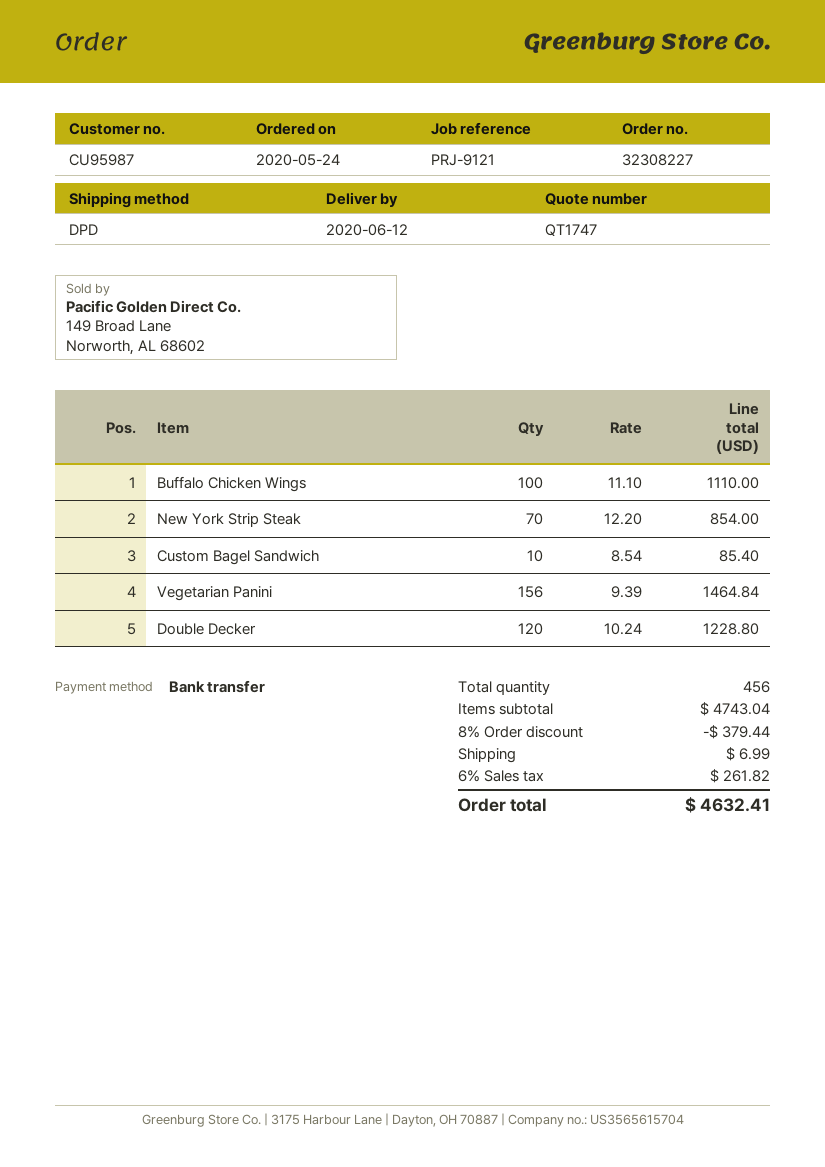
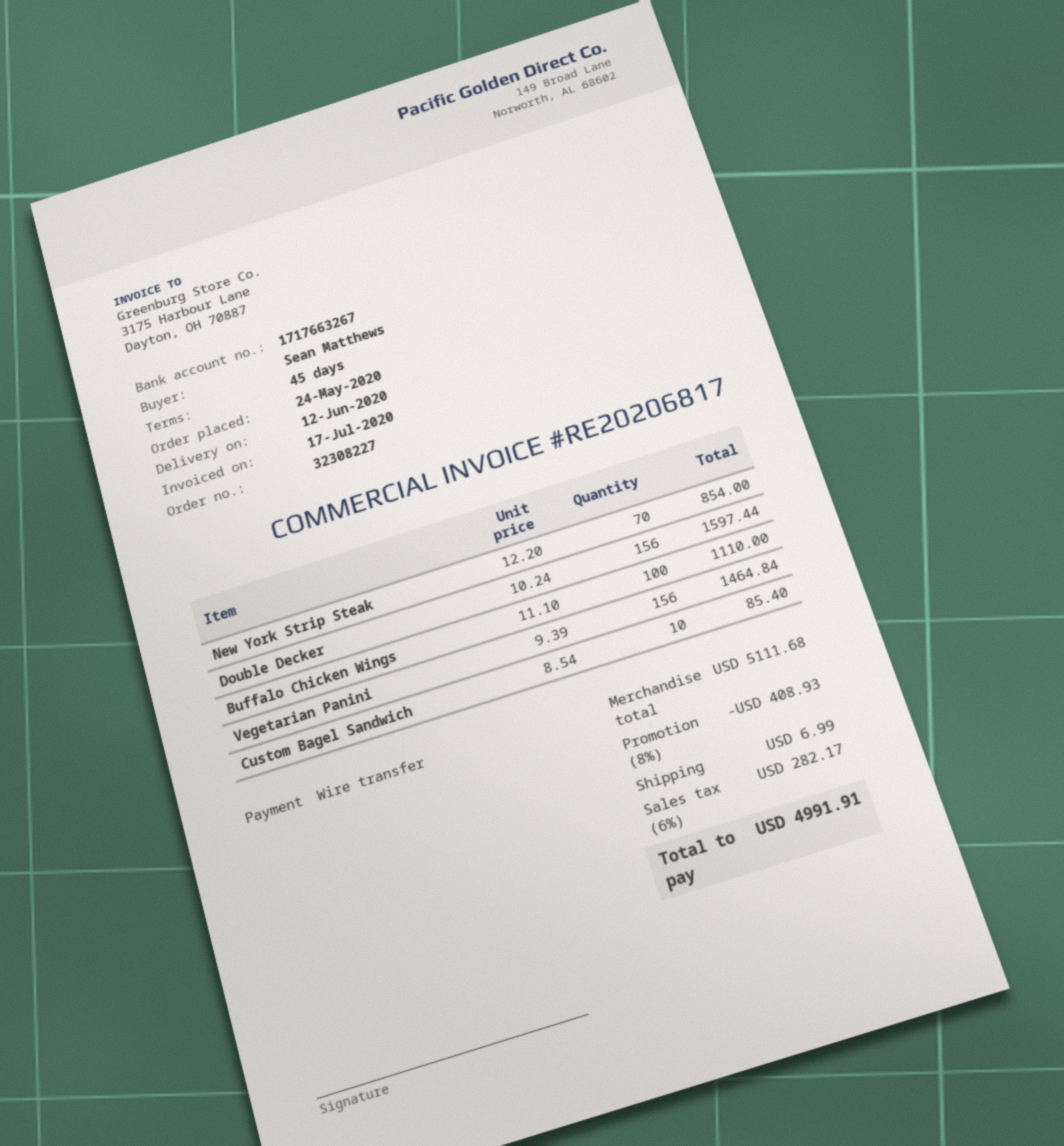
Double Decker: 120 x 10.24 = 1228.80 -> 156 x 10.24 = 1597.44
subtotal: 4743.04 -> 5111.68
discount: 8% = 379.44 -> 8% = 408.93
tax: 6% = 261.82 -> 6% = 282.17
total: 4632.41 -> 4991.91

